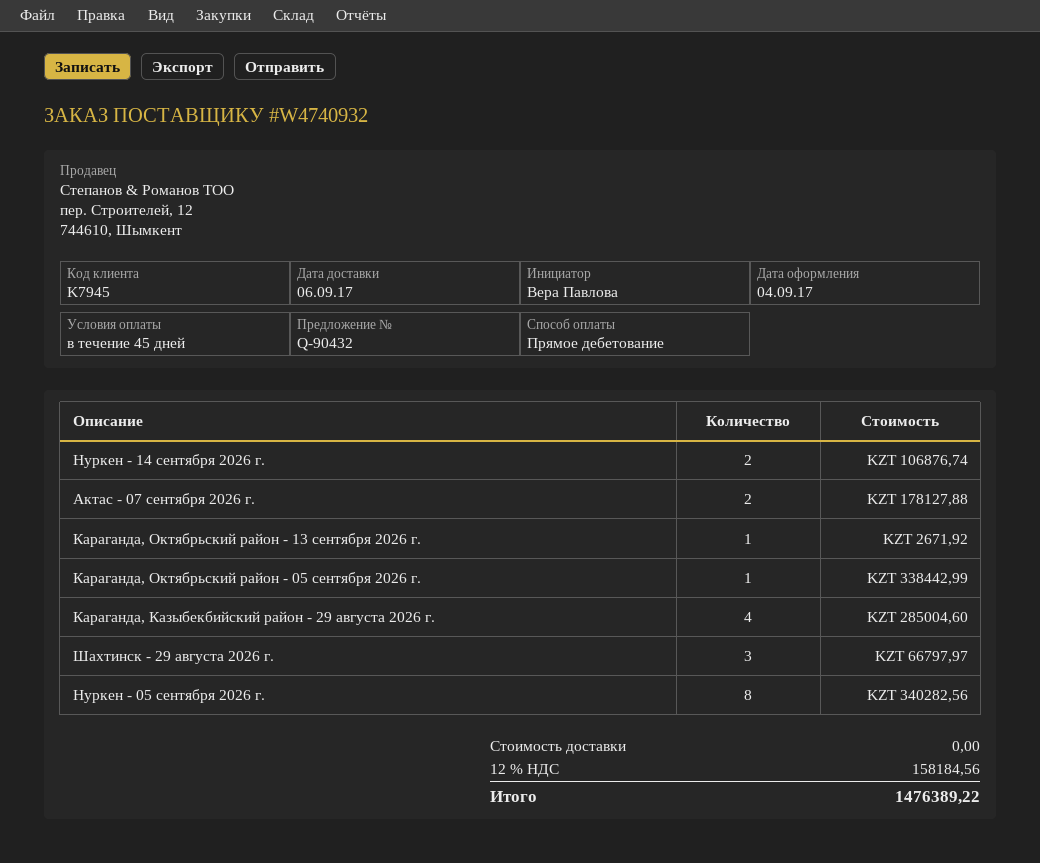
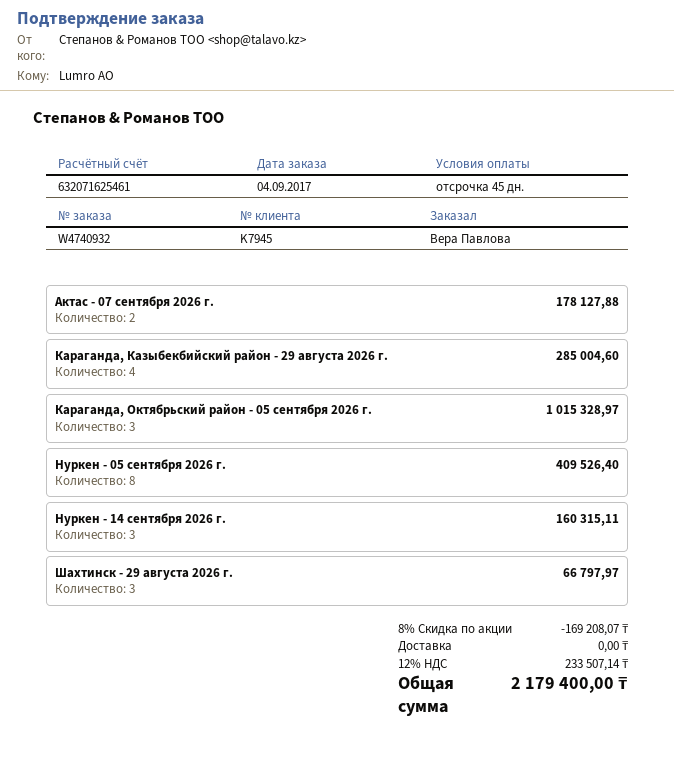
Нуркен - 14 сентября 2026 г.: 2 for 106876.74 -> 3 for 160315.11
Караганда, Октябрьский район - 13 сентября 2026 г.: 1 for 2671.92 -> none
Караганда, Октябрьский район - 05 сентября 2026 г.: 1 for 338442.99 -> 3 for 1015328.97
Нуркен - 05 сентября 2026 г.: 8 for 340282.56 -> 8 for 409526.40
discount: none -> 8% = 169208.07
tax: 12% = 158184.56 -> 12% = 233507.14
total: 1476389.22 -> 2179400.00

